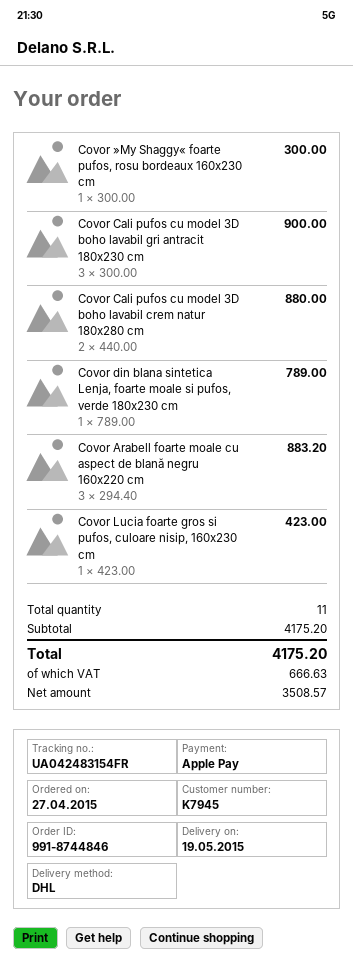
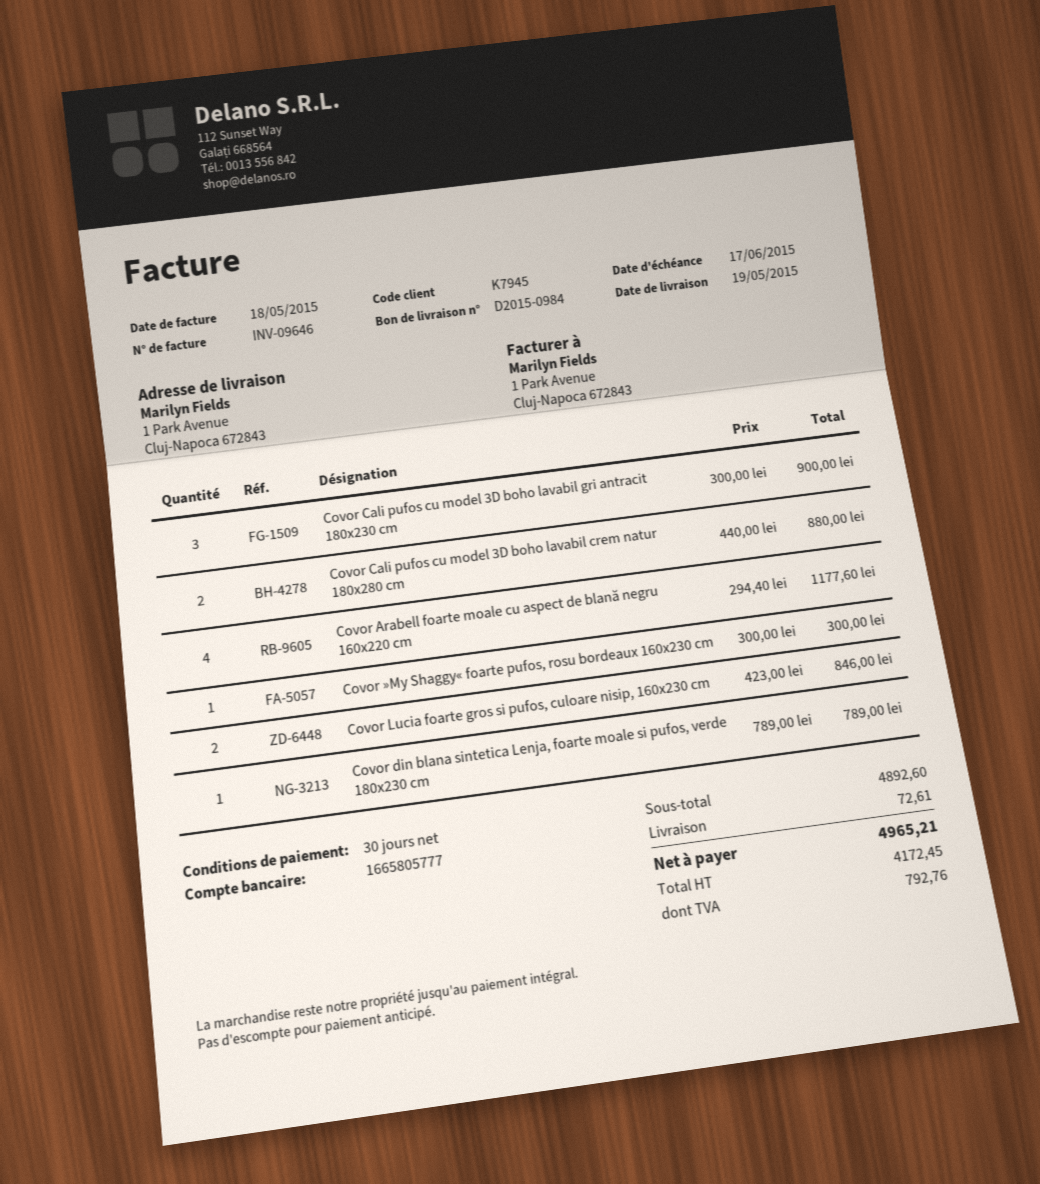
Covor Arabell foarte moale cu aspect de blană negru 160x220 cm: 3 x 294.40 = 883.20 -> 4 x 294.40 = 1177.60
Covor Lucia foarte gros si pufos, culoare nisip, 160x230 cm: 1 x 423.00 = 423.00 -> 2 x 423.00 = 846.00
subtotal: 4175.20 -> 4892.60
shipping: none -> 72.61
net: 3508.57 -> 4172.45
tax: 666.63 -> 792.76
total: 4175.20 -> 4965.21

